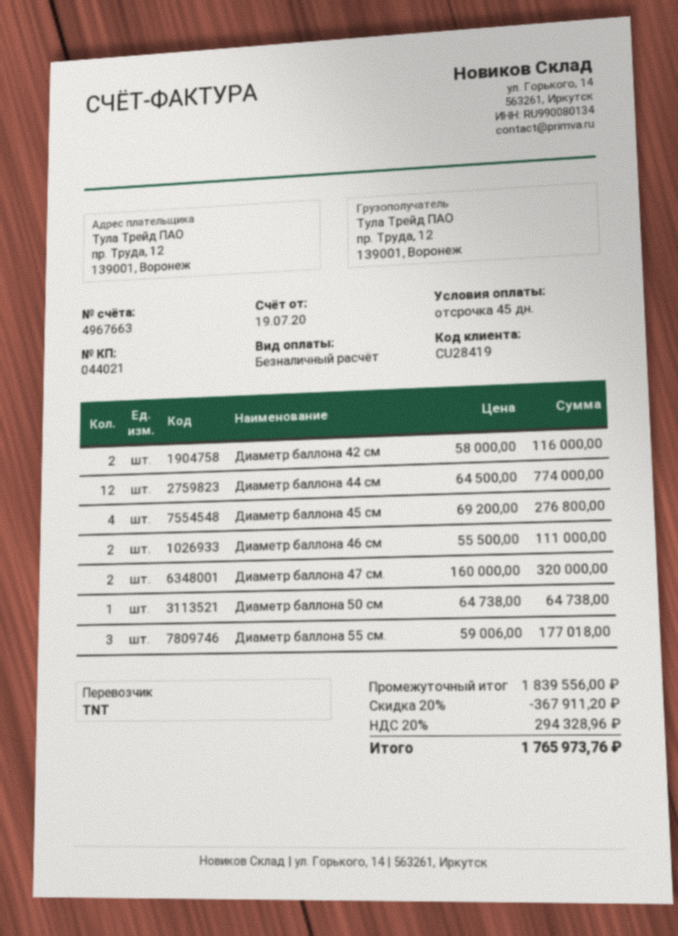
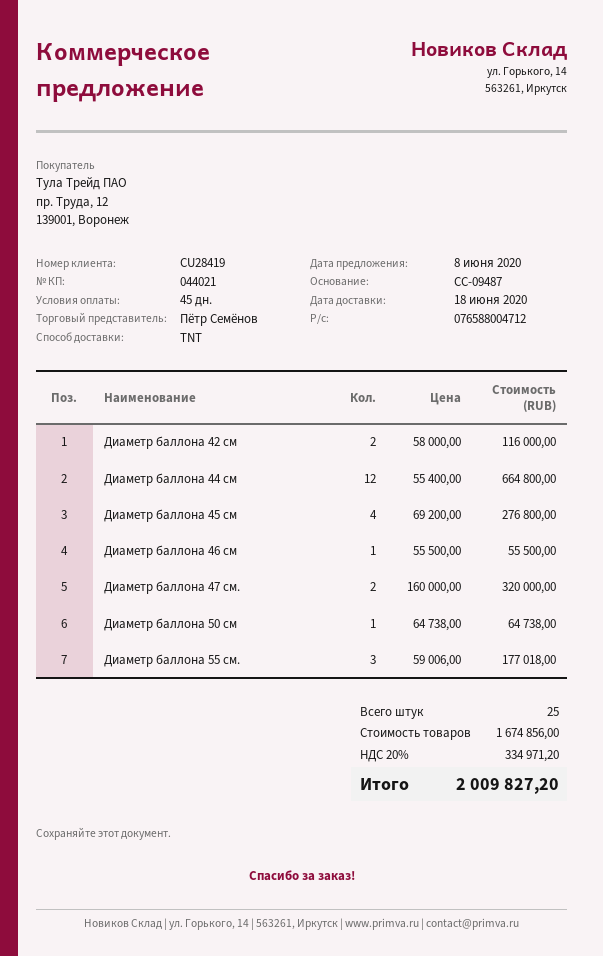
Диаметр баллона 44 см: 12 x 64500.00 = 774000.00 -> 12 x 55400.00 = 664800.00
Диаметр баллона 46 см: 2 x 55500.00 = 111000.00 -> 1 x 55500.00 = 55500.00
subtotal: 1839556.00 -> 1674856.00
discount: 20% = 367911.20 -> none
tax: 20% = 294328.96 -> 20% = 334971.20
total: 1765973.76 -> 2009827.20

